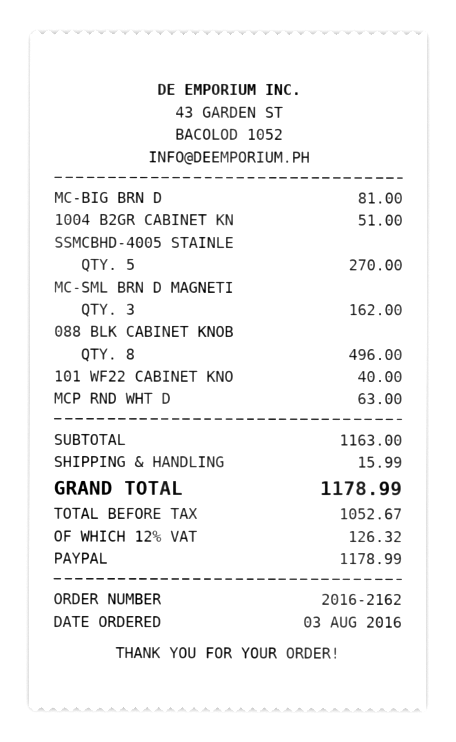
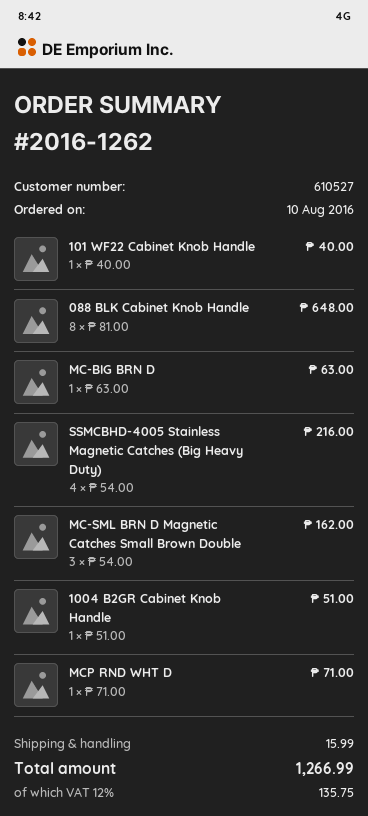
order number: 2016-2162 -> 2016-1262
order date: 2016-08-03 -> 2016-08-10
MC-BIG BRN D: 1 for 81.00 -> 1 for 63.00
SSMCBHD-4005 STAINLE: 5 for 270.00 -> 4 for 216.00
088 BLK CABINET KNOB: 8 for 496.00 -> 8 for 648.00
MCP RND WHT D: 1 for 63.00 -> 1 for 71.00
tax: 12% = 126.32 -> 12% = 135.75
total: 1178.99 -> 1266.99

